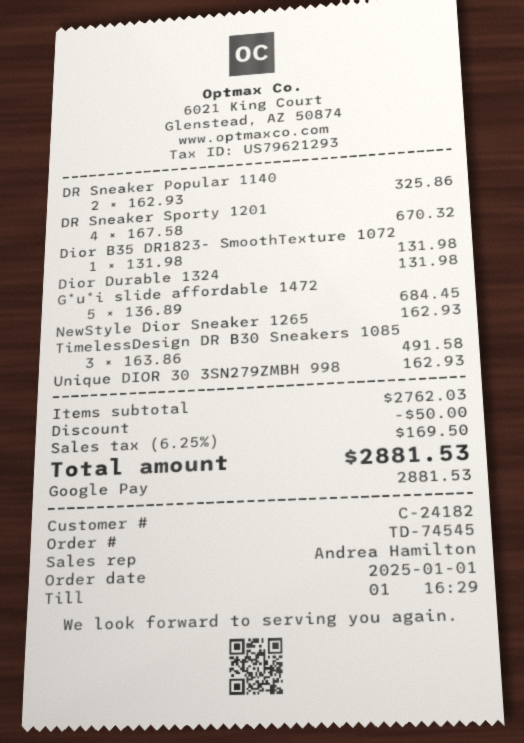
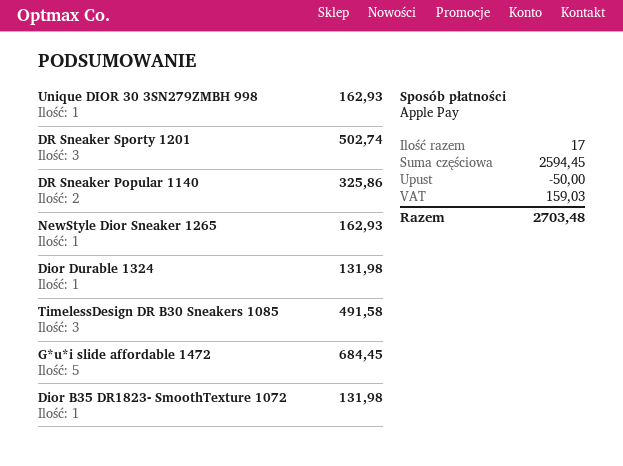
payment method: Google Pay -> Apple Pay
DR Sneaker Sporty 1201: 4 for 670.32 -> 3 for 502.74
subtotal: 2762.03 -> 2594.45
tax: 169.50 -> 159.03
total: 2881.53 -> 2703.48

